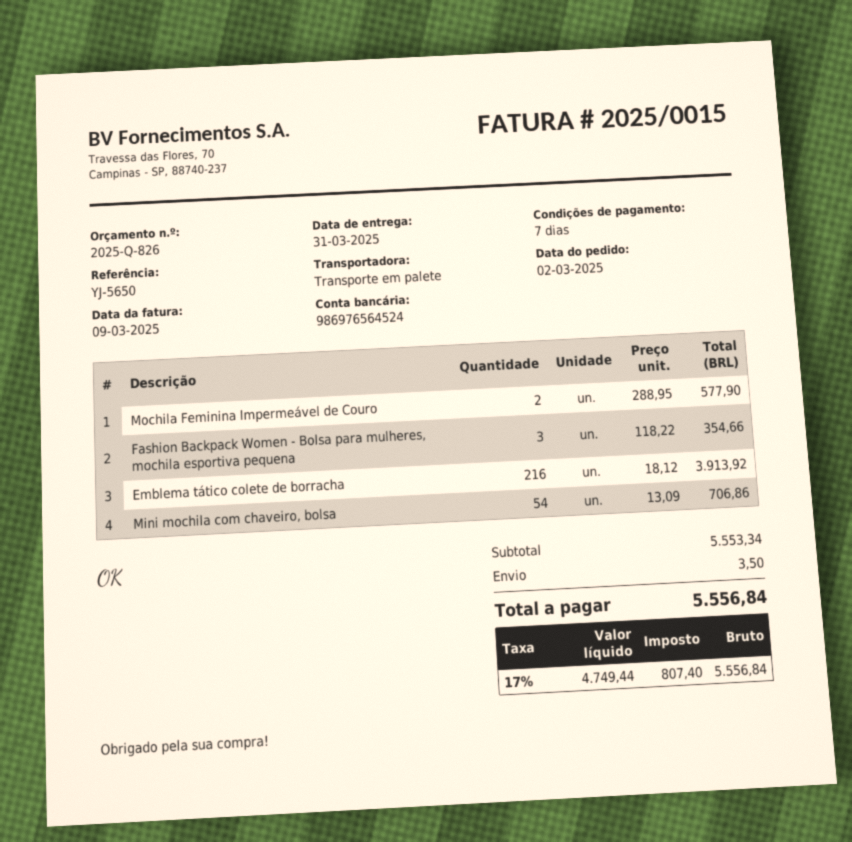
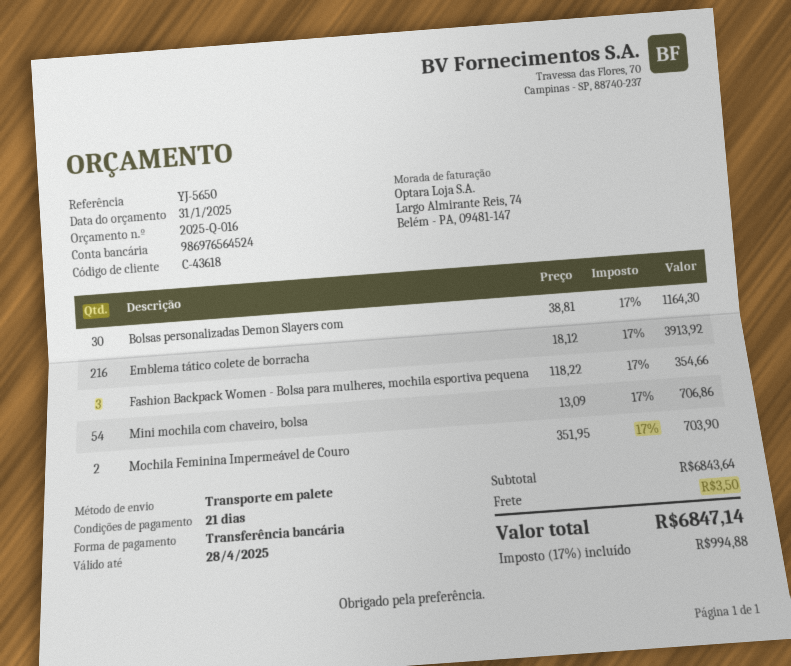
quote number: 2025-Q-826 -> 2025-Q-016
payment terms: 7 days -> 21 days
Mochila Feminina Impermeável de Couro: 2 x 288.95 = 577.90 -> 2 x 351.95 = 703.90
Bolsas personalizadas Demon Slayers com: none -> 30 x 38.81 = 1164.30
subtotal: 5553.34 -> 6843.64
tax: 17% = 807.40 -> 17% = 994.88
total: 5556.84 -> 6847.14

